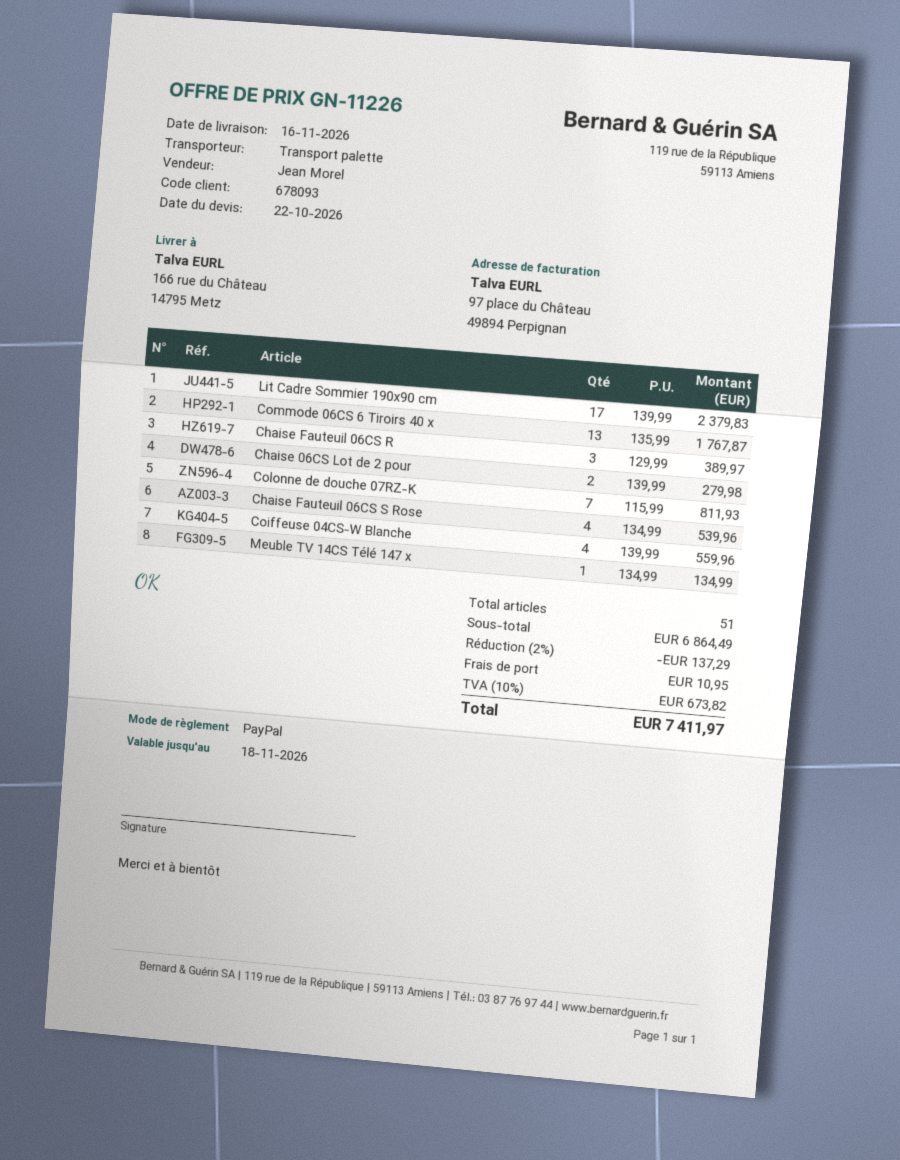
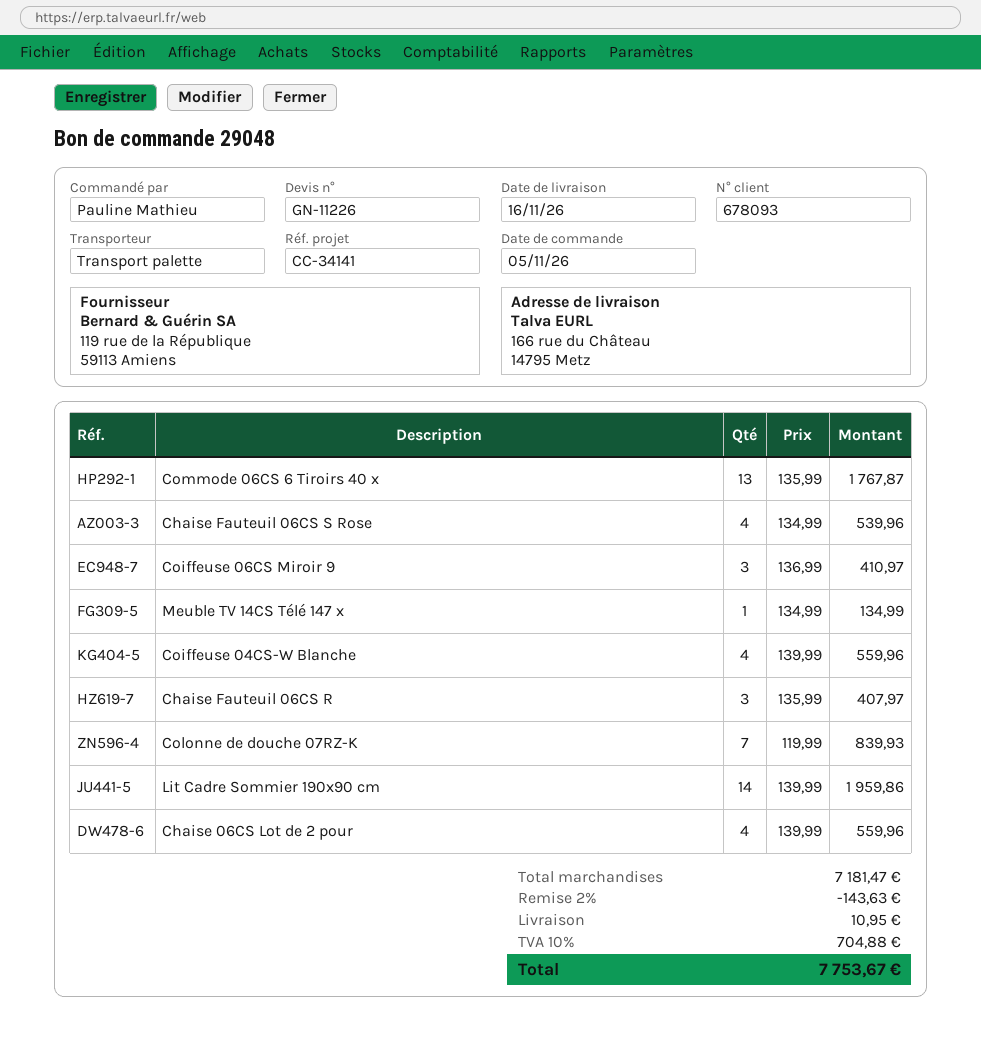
Lit Cadre Sommier 190x90 cm: 17 x 139.99 = 2379.83 -> 14 x 139.99 = 1959.86
Chaise Fauteuil 06CS R: 3 x 129.99 = 389.97 -> 3 x 135.99 = 407.97
Chaise 06CS Lot de 2 pour: 2 x 139.99 = 279.98 -> 4 x 139.99 = 559.96
Colonne de douche 07RZ-K: 7 x 115.99 = 811.93 -> 7 x 119.99 = 839.93
Coiffeuse 06CS Miroir 9: none -> 3 x 136.99 = 410.97
subtotal: 6864.49 -> 7181.47
discount: 2% = 137.29 -> 2% = 143.63
tax: 10% = 673.82 -> 10% = 704.88
total: 7411.97 -> 7753.67

